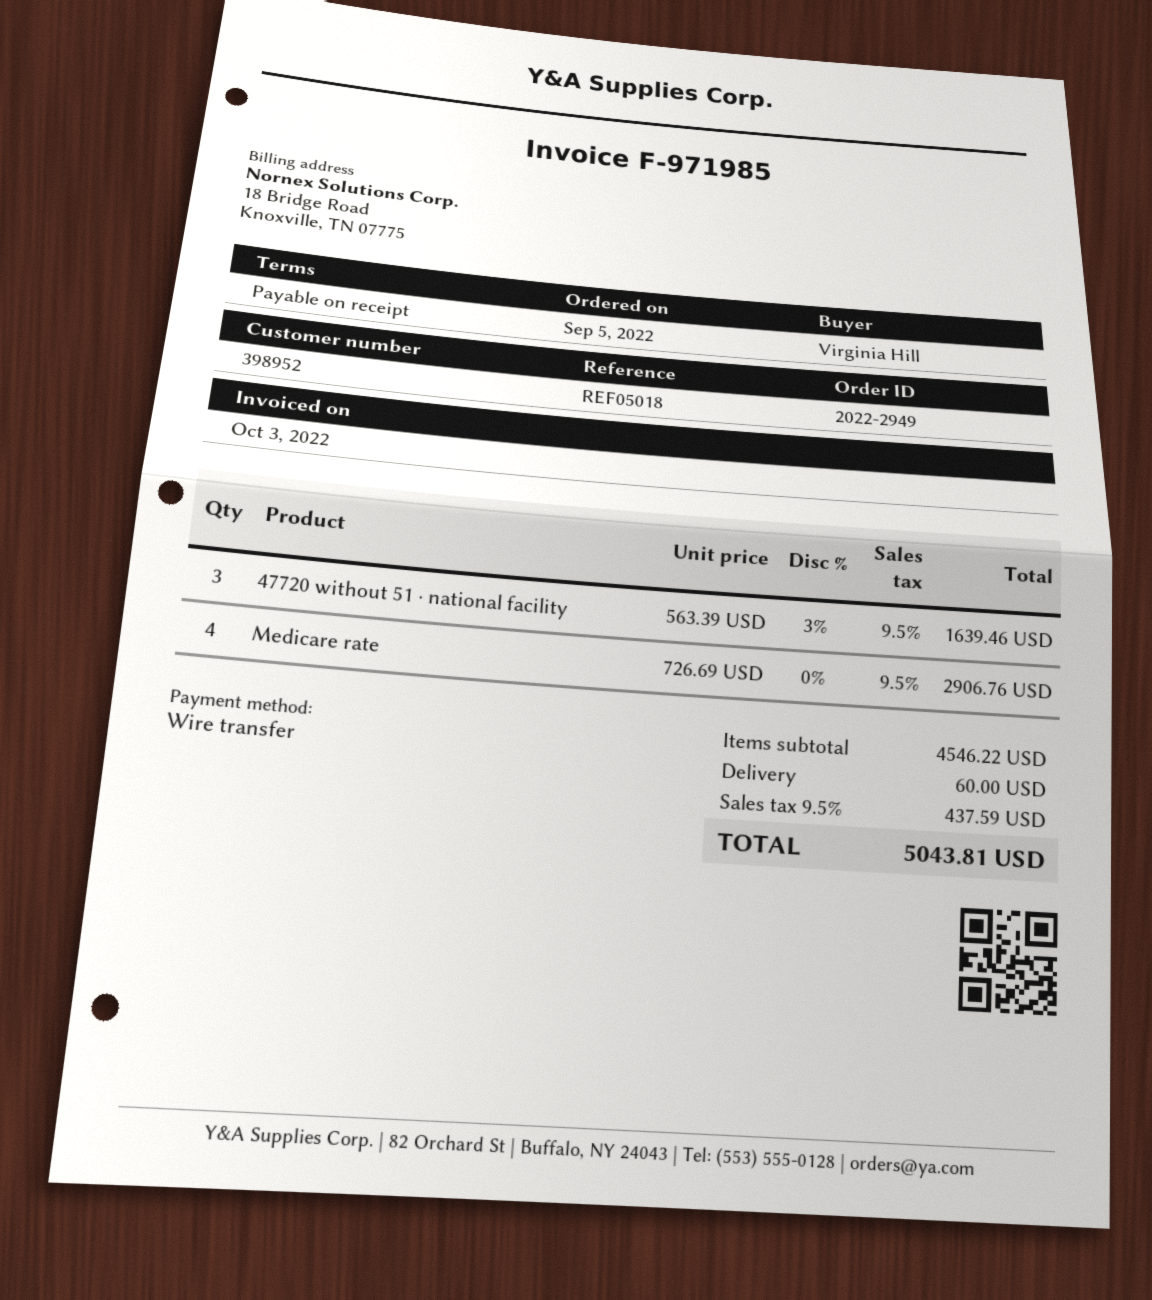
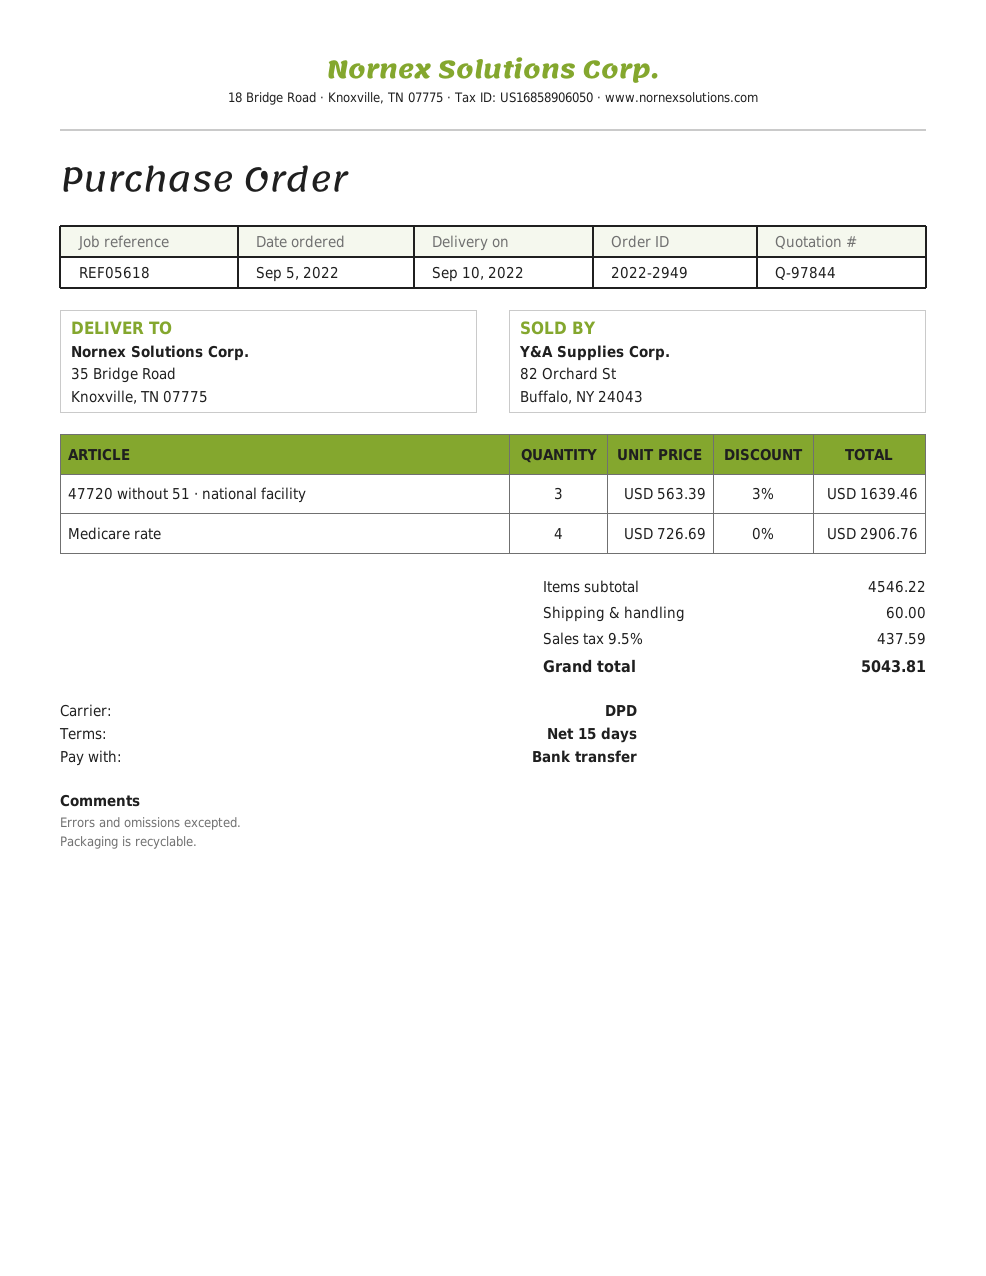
payment terms: on receipt -> 15 days
reference: REF05018 -> REF05618

